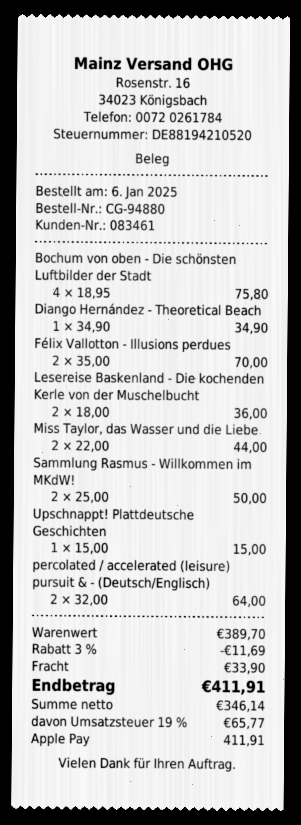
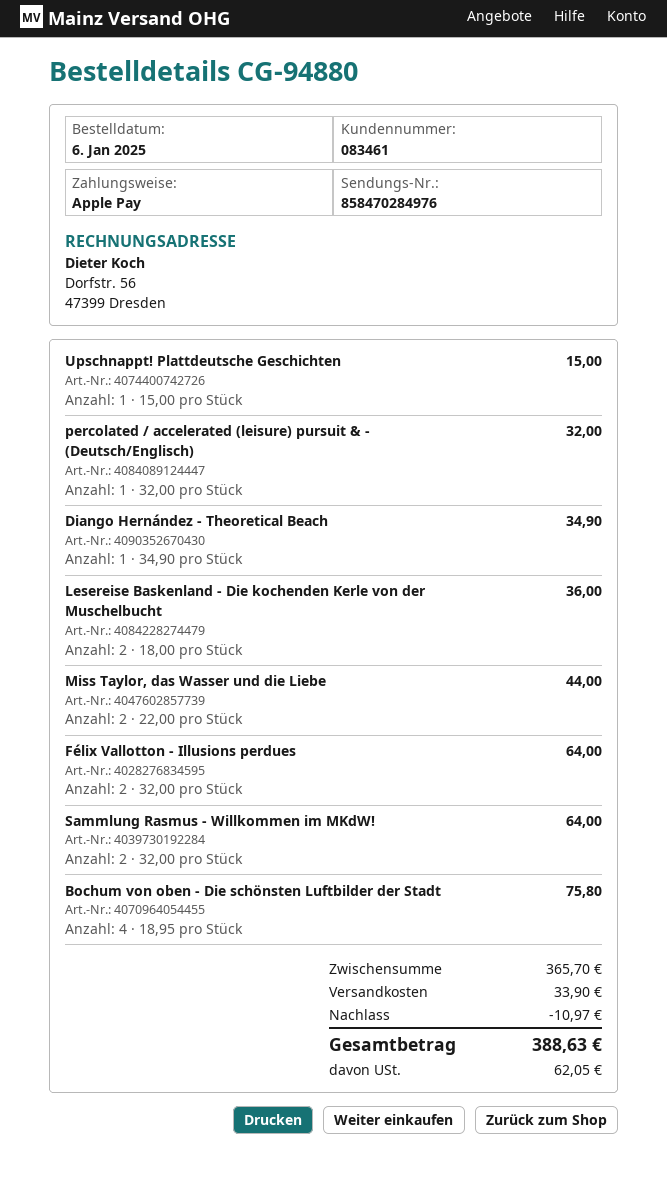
Félix Vallotton - Illusions perdues: 2 x 35.00 = 70.00 -> 2 x 32.00 = 64.00
Sammlung Rasmus - Willkommen im MKdW!: 2 x 25.00 = 50.00 -> 2 x 32.00 = 64.00
percolated / accelerated (leisure) pursuit & - (Deutsch/Englisch): 2 x 32.00 = 64.00 -> 1 x 32.00 = 32.00
subtotal: 389.70 -> 365.70
discount: 11.69 -> 10.97
tax: 65.77 -> 62.05
total: 411.91 -> 388.63

